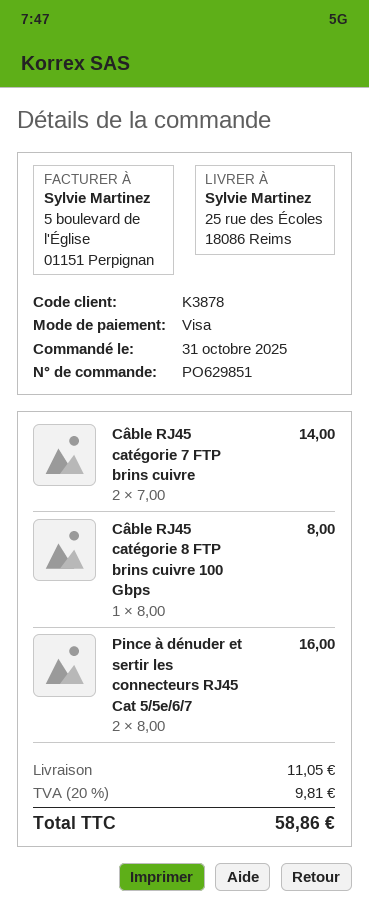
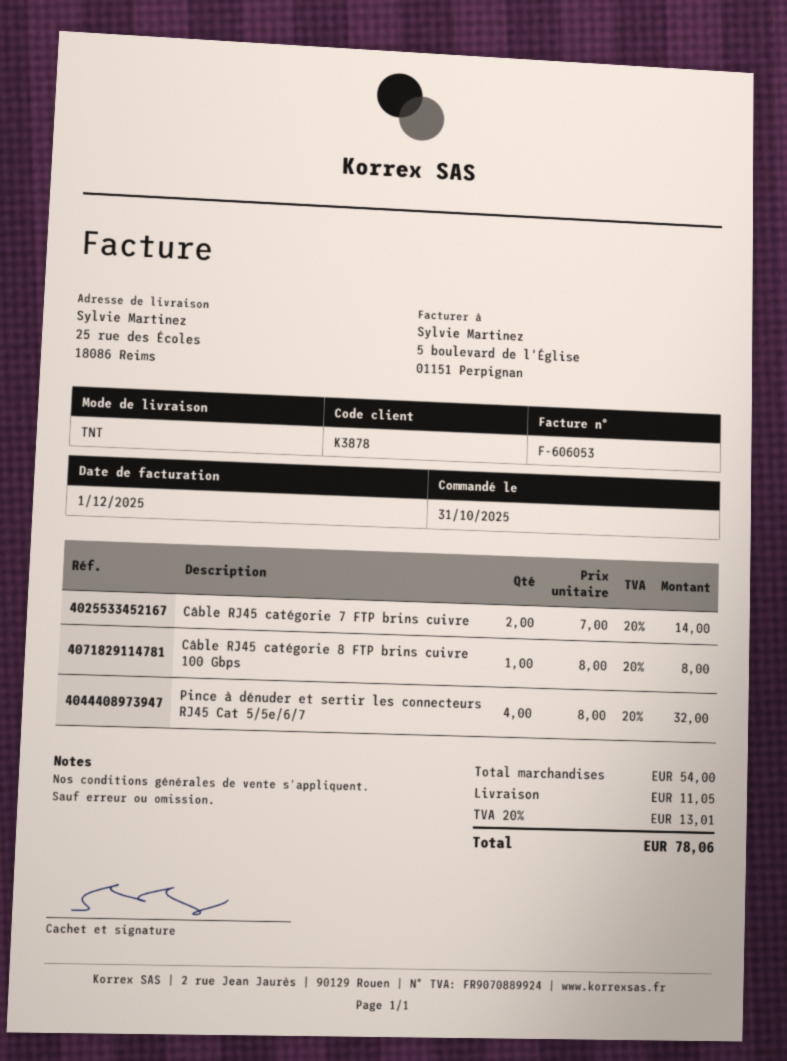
Pince à dénuder et sertir les connecteurs RJ45 Cat 5/5e/6/7: 2 x 8.00 = 16.00 -> 4 x 8.00 = 32.00
tax: 20% = 9.81 -> 20% = 13.01
total: 58.86 -> 78.06

